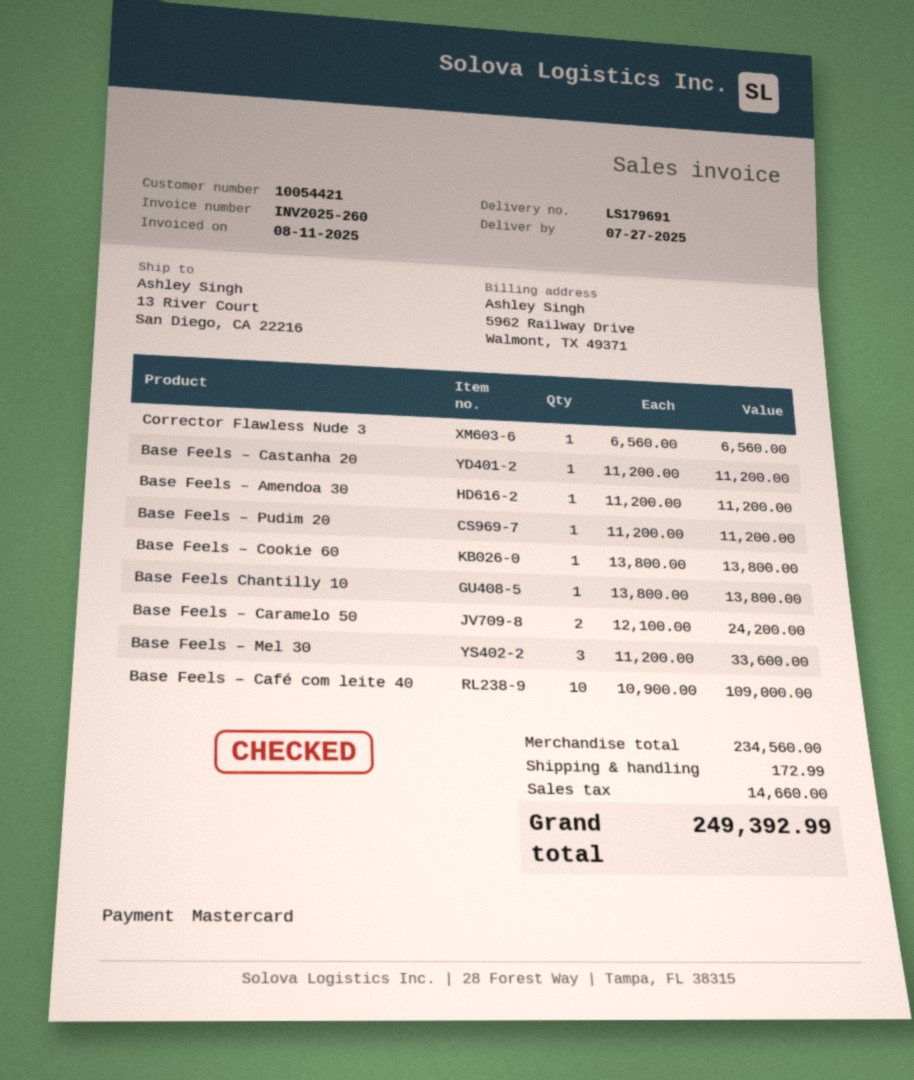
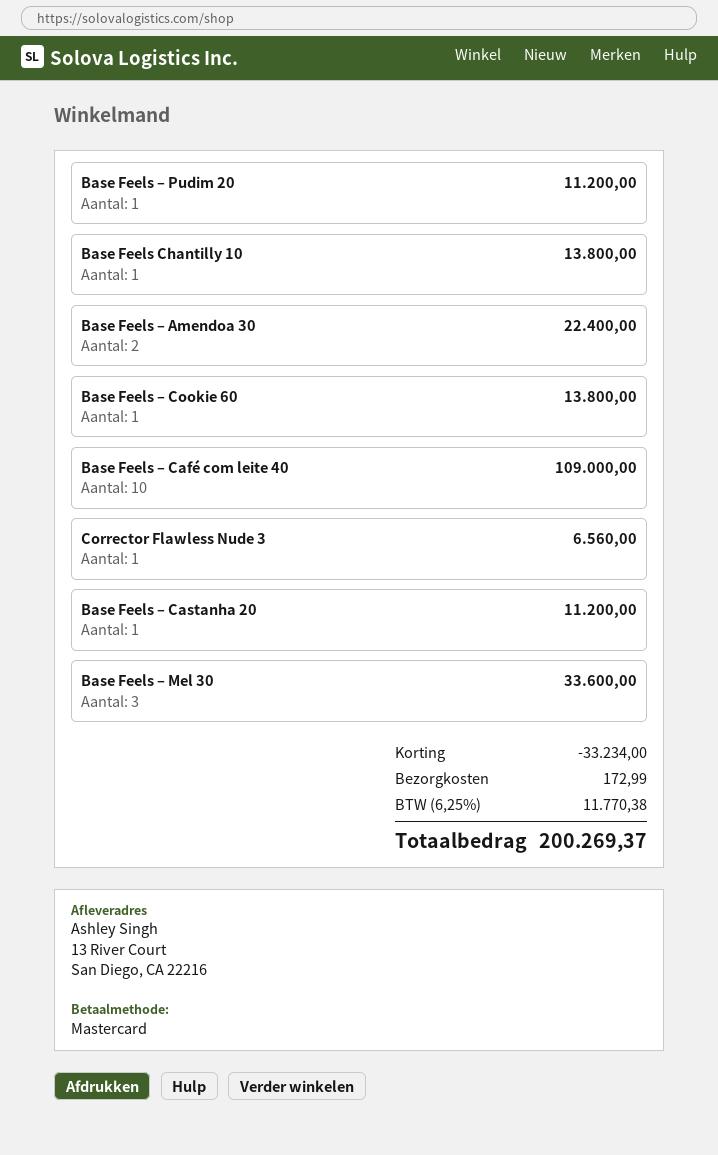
Base Feels – Amendoa 30: 1 for 11200.00 -> 2 for 22400.00
Base Feels – Caramelo 50: 2 for 24200.00 -> none
discount: none -> 33234.00
tax: 14660.00 -> 11770.38
total: 249392.99 -> 200269.37

